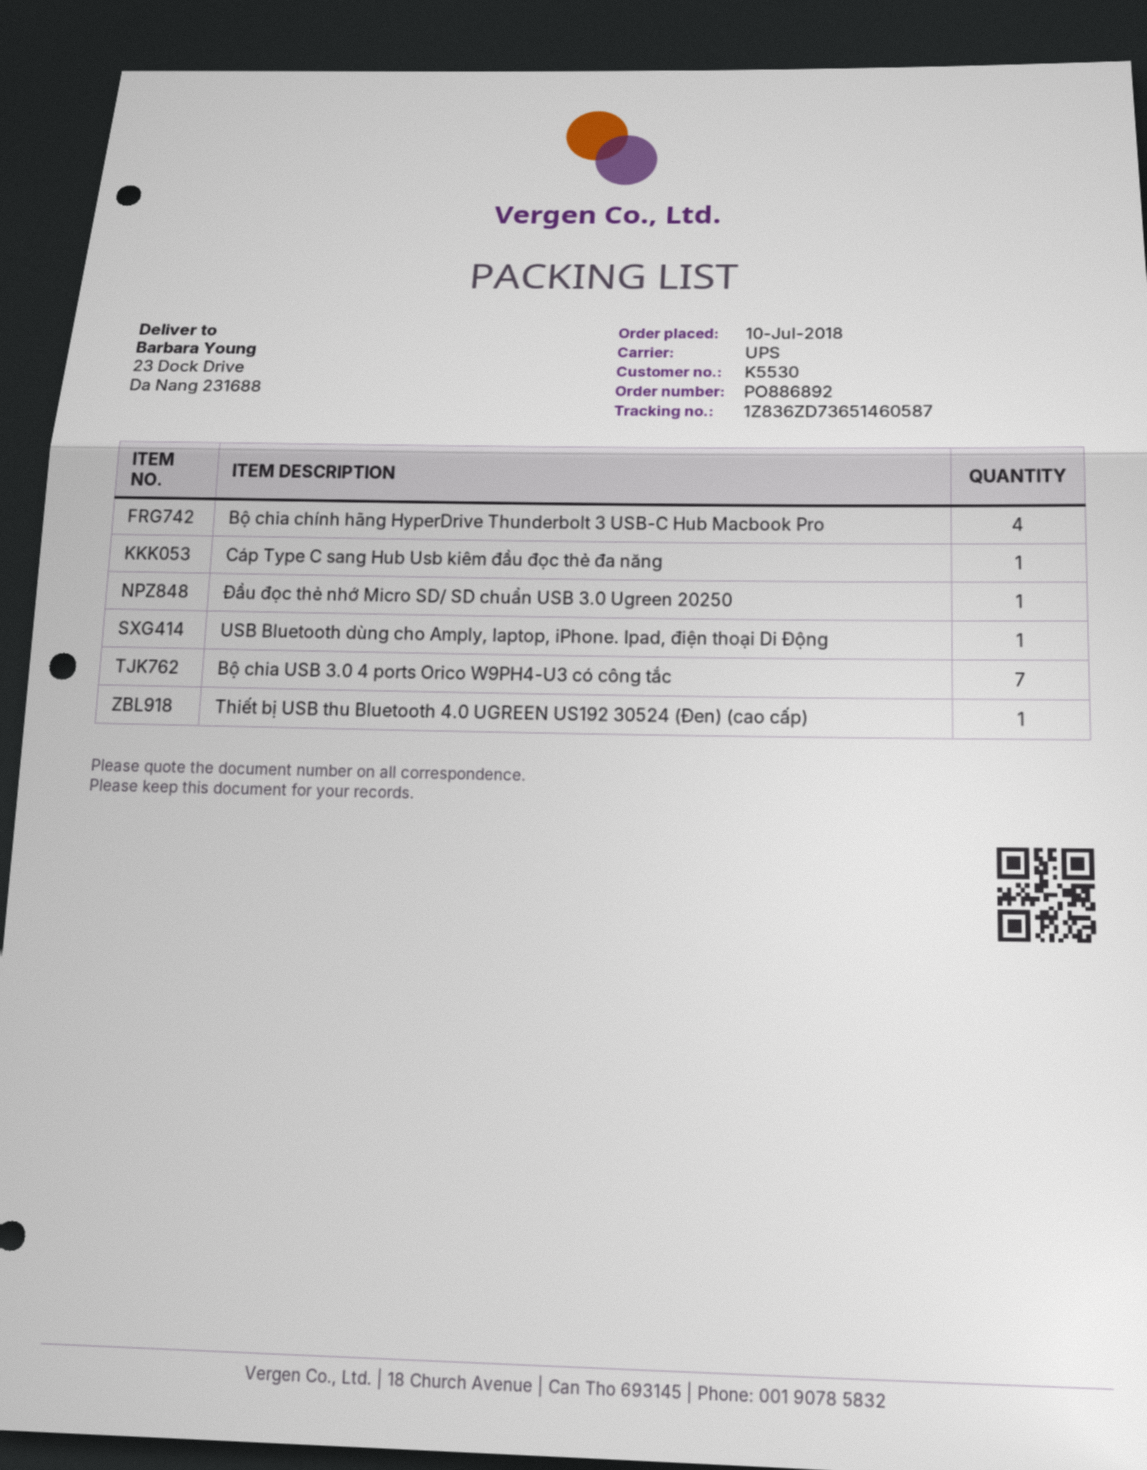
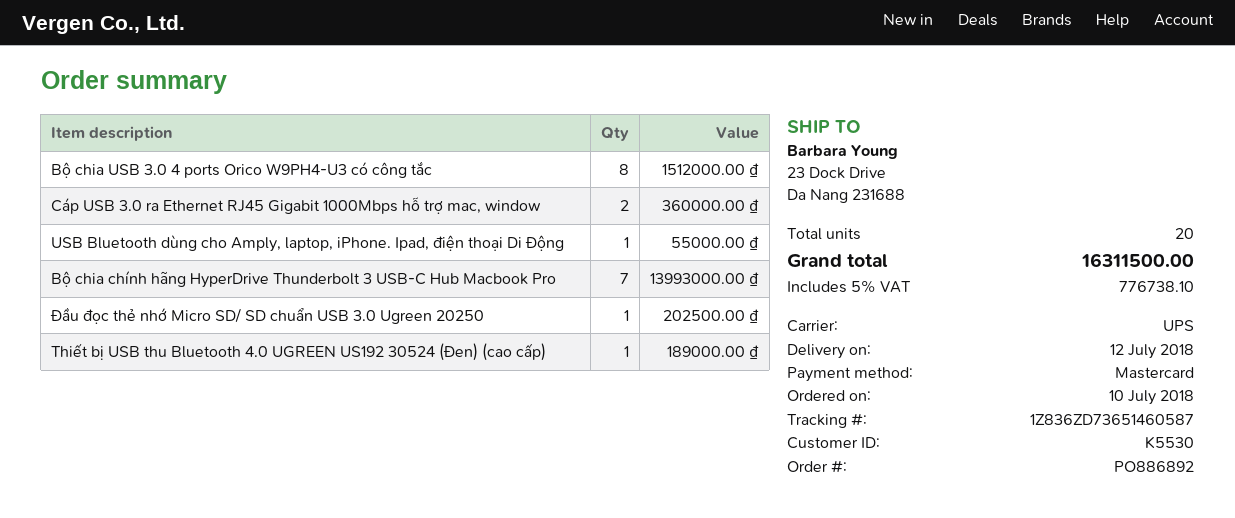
Bộ chia chính hãng HyperDrive Thunderbolt 3 USB-C Hub Macbook Pro: 4 -> 7
Cáp Type C sang Hub Usb kiêm đầu đọc thẻ đa năng: 1 -> none
Bộ chia USB 3.0 4 ports Orico W9PH4-U3 có công tắc: 7 -> 8
Cáp USB 3.0 ra Ethernet RJ45 Gigabit 1000Mbps hỗ trợ mac, window: none -> 2

